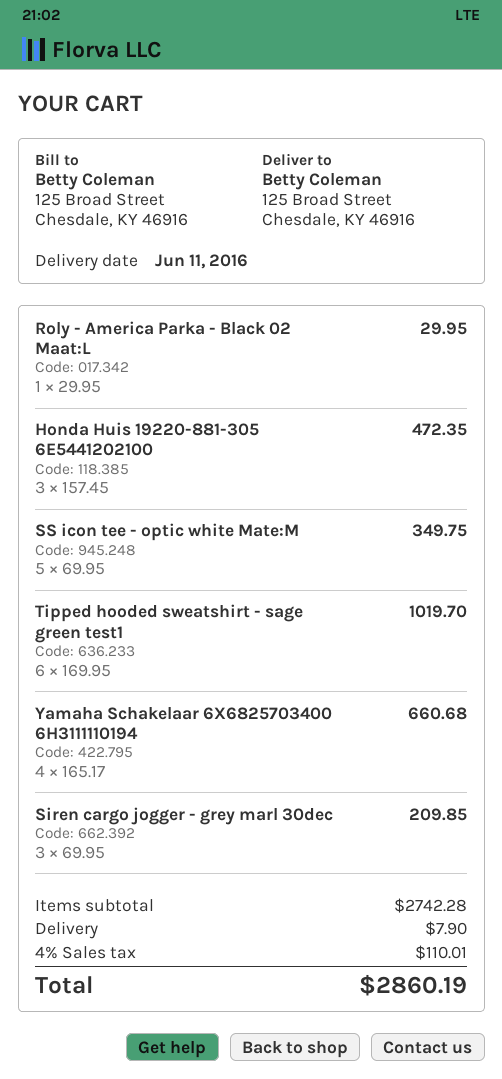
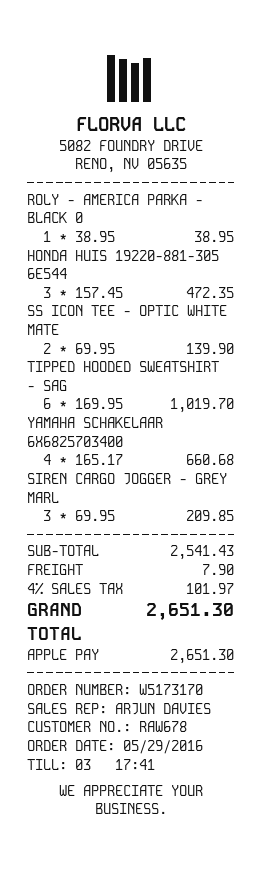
Roly - America Parka - Black 02 Maat:L: 1 x 29.95 = 29.95 -> 1 x 38.95 = 38.95
SS icon tee - optic white Mate:M: 5 x 69.95 = 349.75 -> 2 x 69.95 = 139.90
subtotal: 2742.28 -> 2541.43
tax: 4% = 110.01 -> 4% = 101.97
total: 2860.19 -> 2651.30

